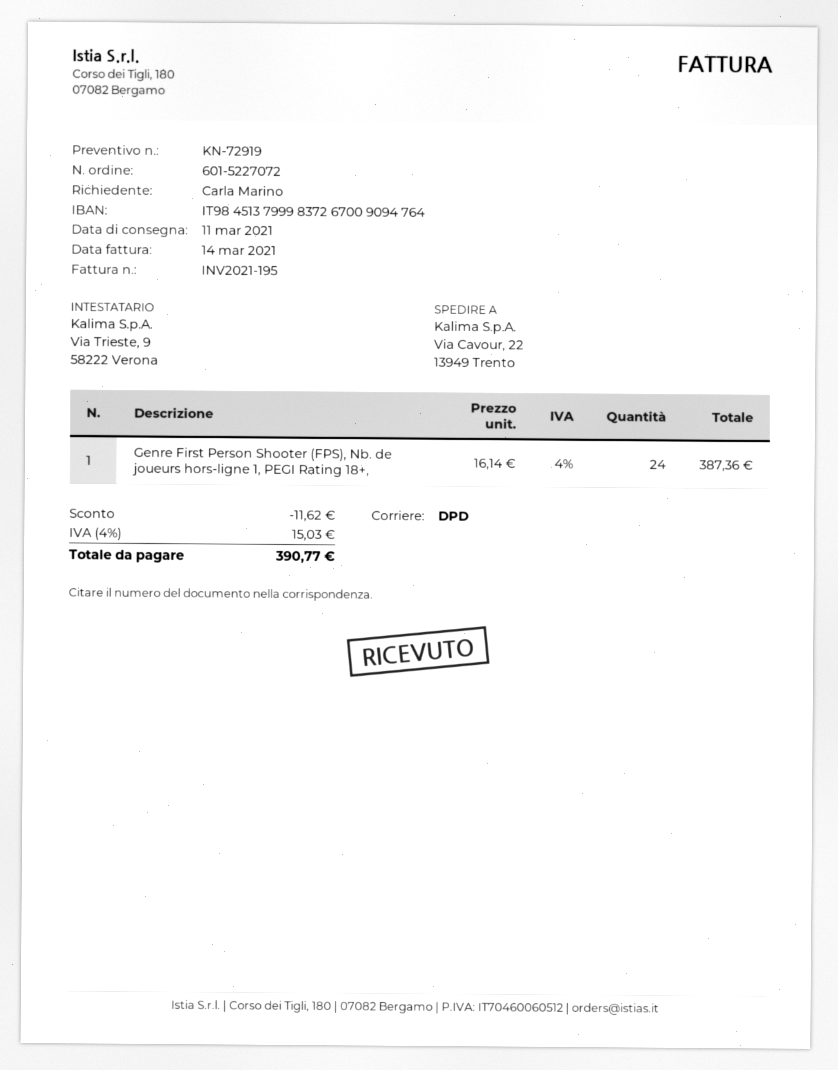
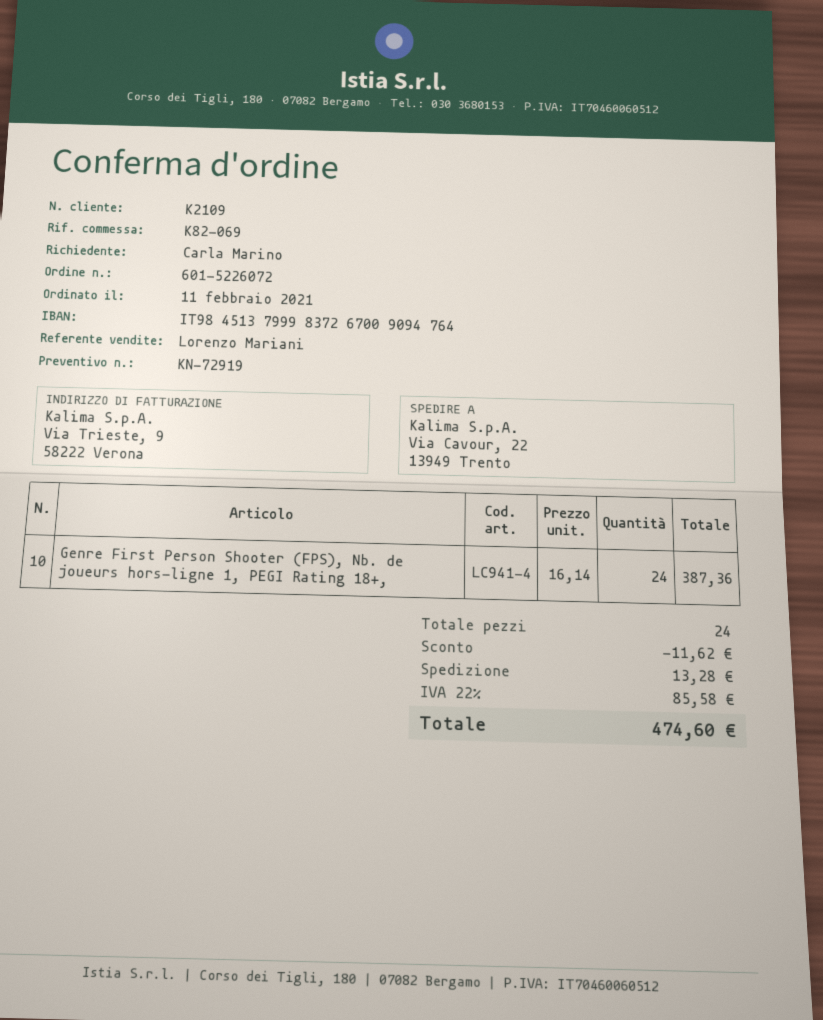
order number: 601-5227072 -> 601-5226072
shipping: none -> 13.28
tax: 4% = 15.03 -> 22% = 85.58
total: 390.77 -> 474.60

